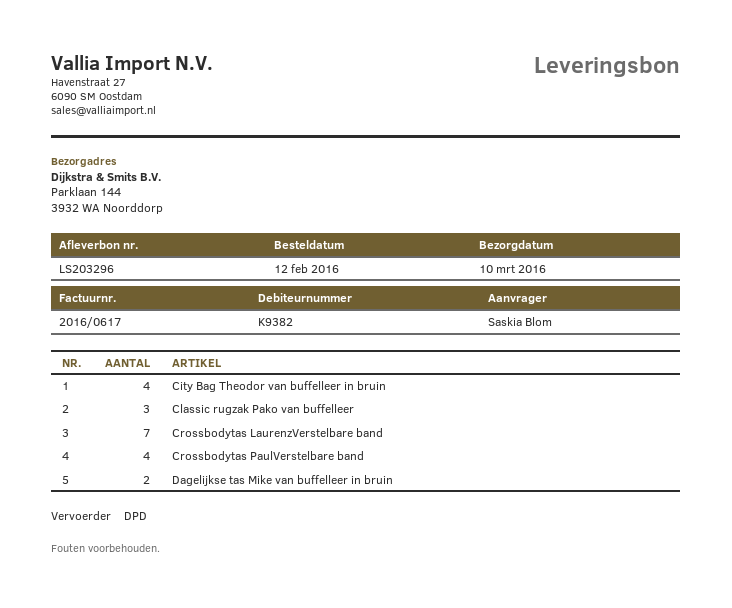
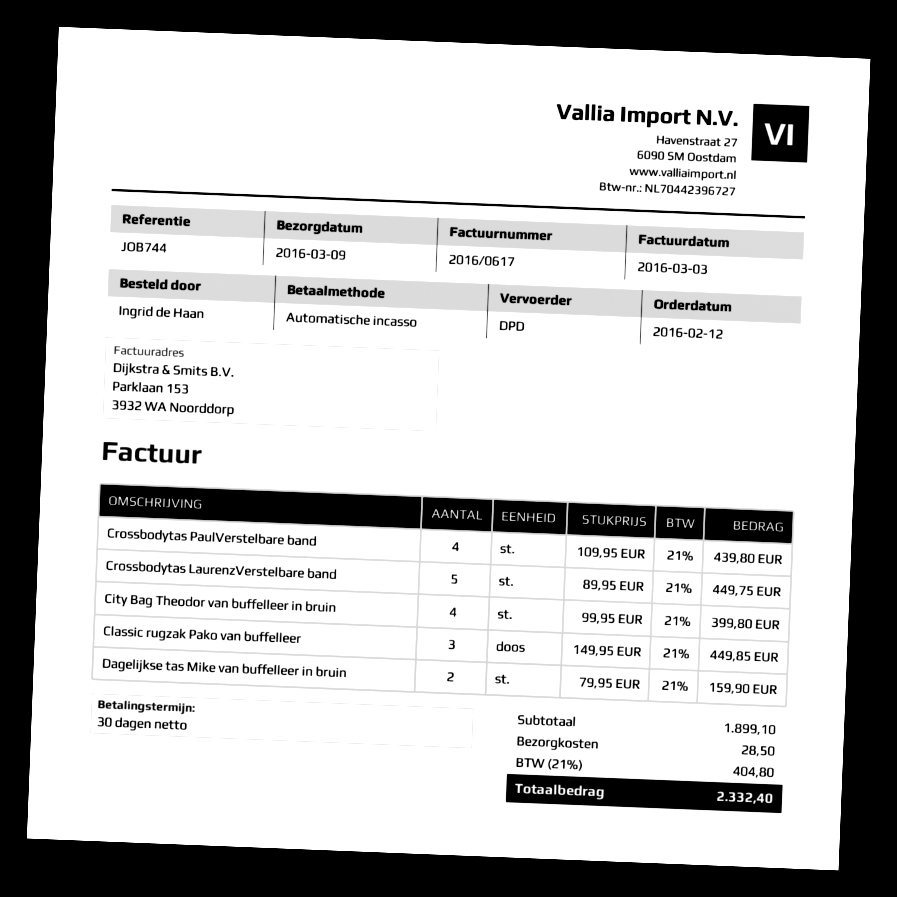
delivery date: 2016-03-10 -> 2016-03-09
ordered by: Saskia Blom -> Ingrid de Haan
Crossbodytas LaurenzVerstelbare band: 7 -> 5

